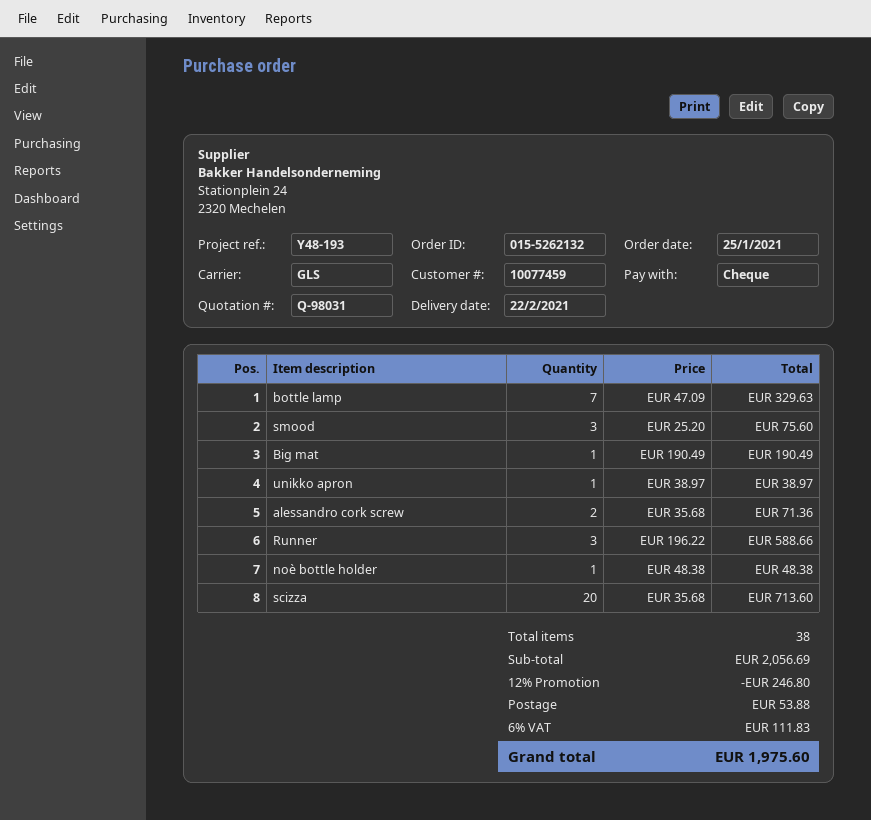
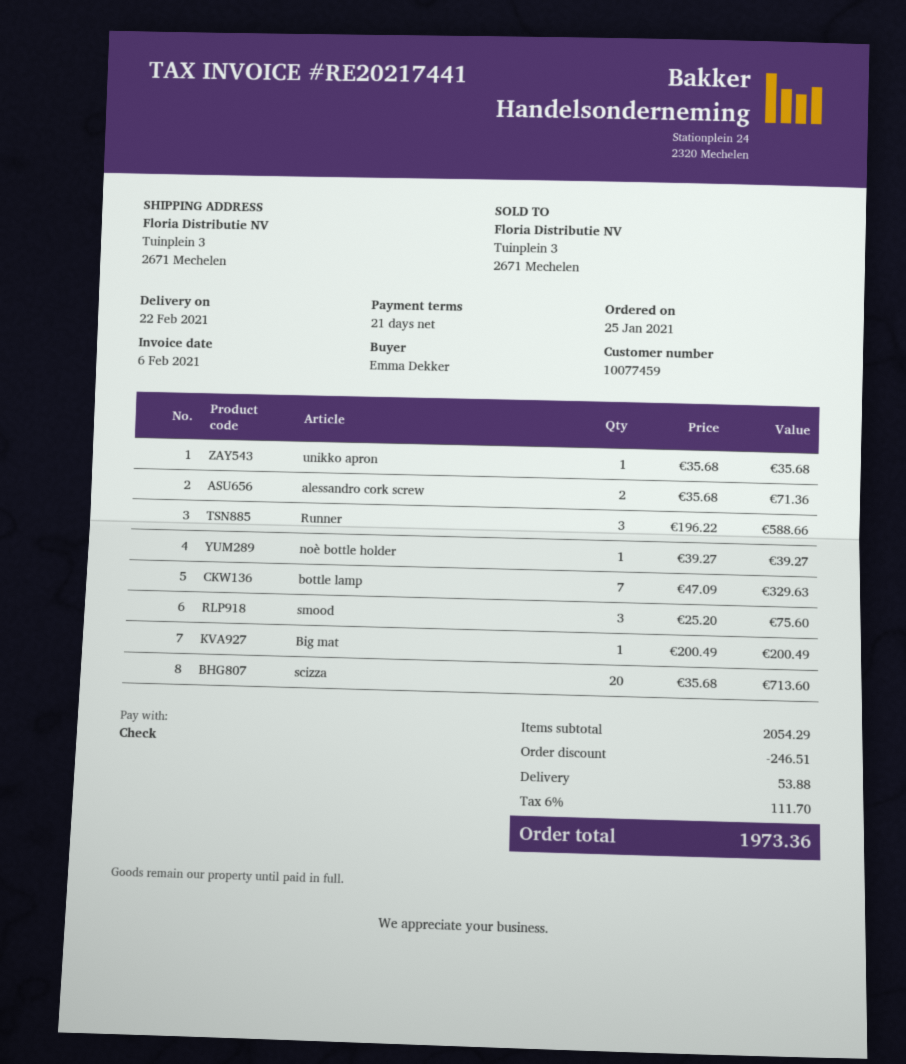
Big mat: 1 x 190.49 = 190.49 -> 1 x 200.49 = 200.49
unikko apron: 1 x 38.97 = 38.97 -> 1 x 35.68 = 35.68
noè bottle holder: 1 x 48.38 = 48.38 -> 1 x 39.27 = 39.27
subtotal: 2056.69 -> 2054.29
discount: 246.80 -> 246.51
tax: 6% = 111.83 -> 6% = 111.70
total: 1975.60 -> 1973.36

